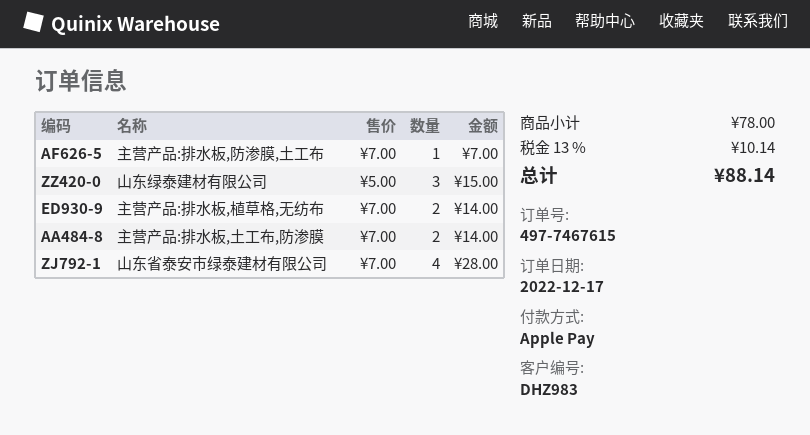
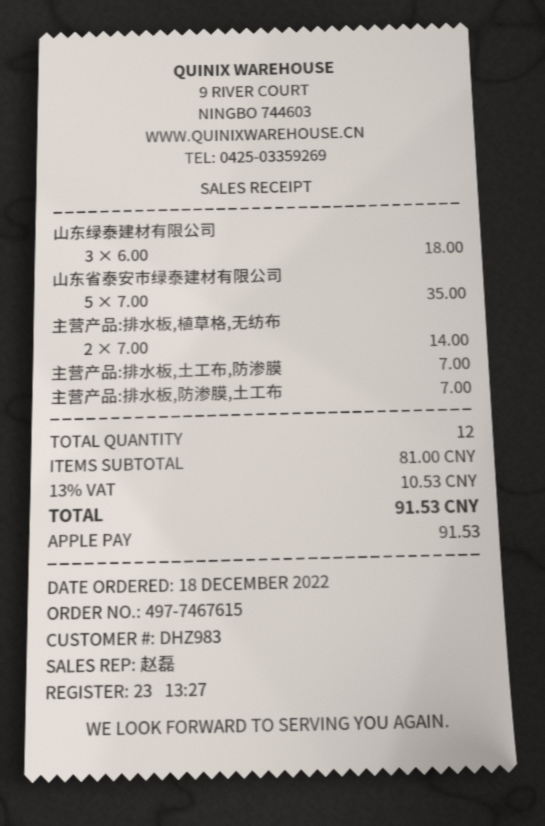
order date: 2022-12-17 -> 2022-12-18
山东绿泰建材有限公司: 3 x 5.00 = 15.00 -> 3 x 6.00 = 18.00
主营产品:排水板,土工布,防渗膜: 2 x 7.00 = 14.00 -> 1 x 7.00 = 7.00
山东省泰安市绿泰建材有限公司: 4 x 7.00 = 28.00 -> 5 x 7.00 = 35.00
subtotal: 78.00 -> 81.00
tax: 13% = 10.14 -> 13% = 10.53
total: 88.14 -> 91.53

